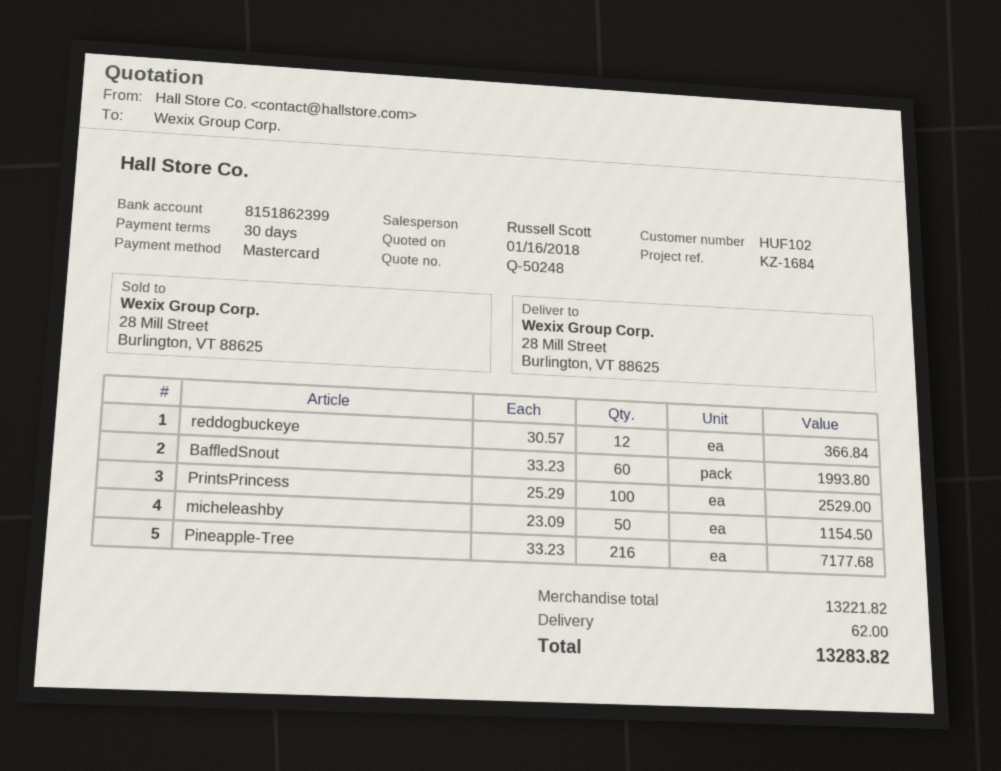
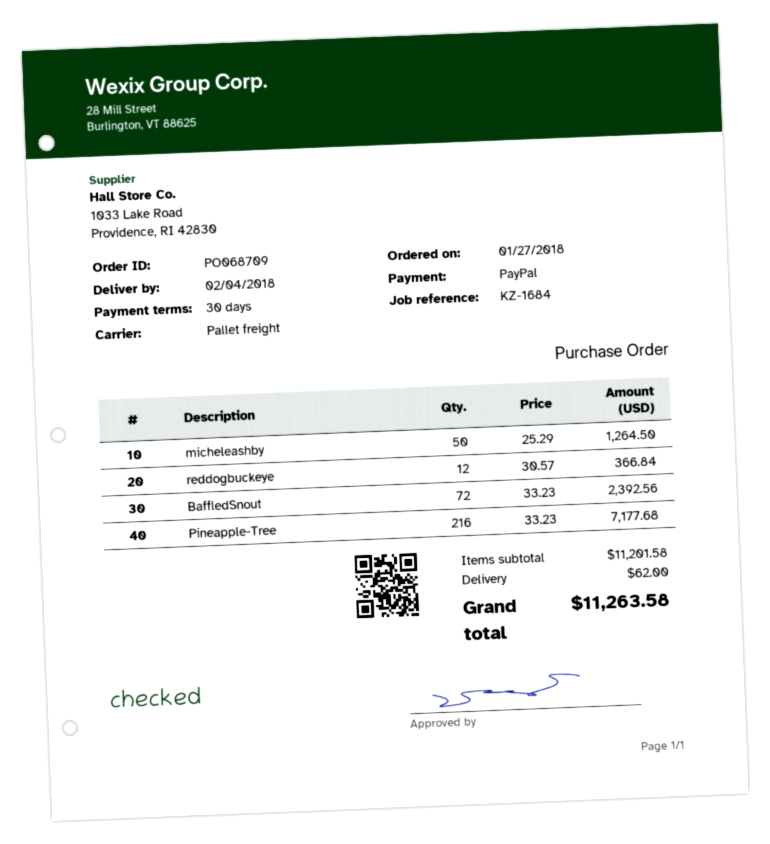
payment method: Mastercard -> PayPal
BaffledSnout: 60 x 33.23 = 1993.80 -> 72 x 33.23 = 2392.56
PrintsPrincess: 100 x 25.29 = 2529.00 -> none
micheleashby: 50 x 23.09 = 1154.50 -> 50 x 25.29 = 1264.50
subtotal: 13221.82 -> 11201.58
total: 13283.82 -> 11263.58

